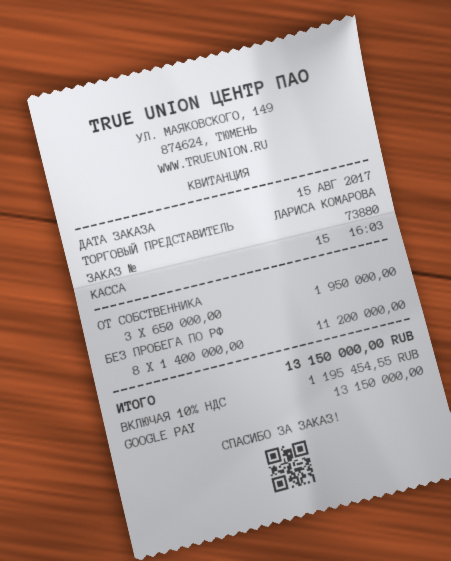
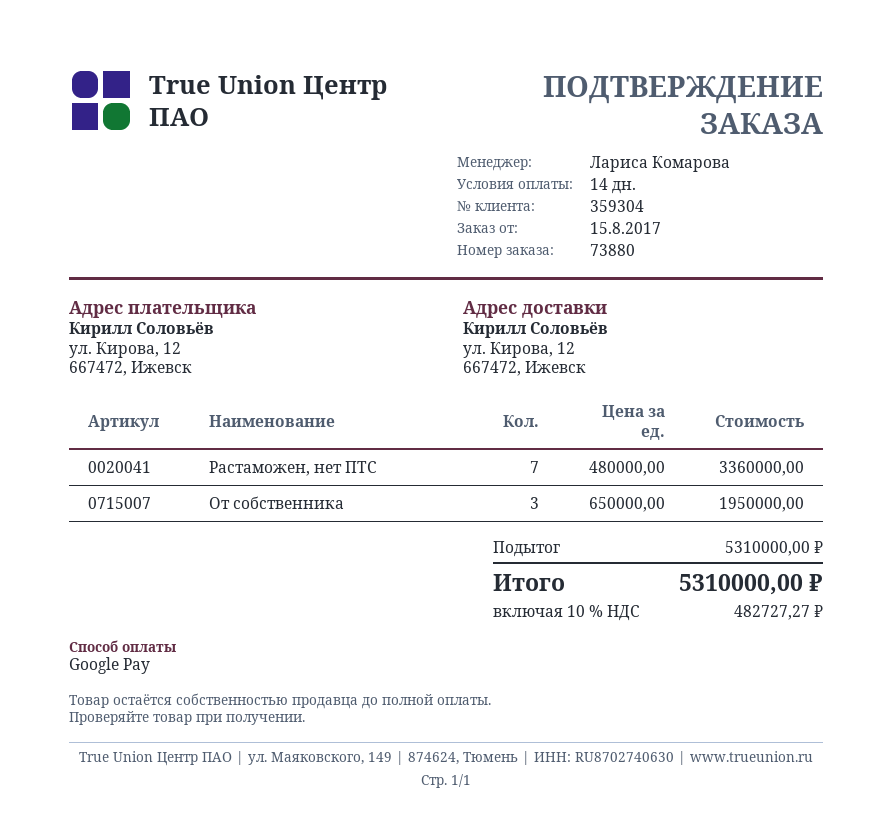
БЕЗ ПРОБЕГА ПО РФ: 8 x 1400000.00 = 11200000.00 -> none
Растаможен, нет ПТС: none -> 7 x 480000.00 = 3360000.00
tax: 10% = 1195454.55 -> 10% = 482727.27
total: 13150000.00 -> 5310000.00

